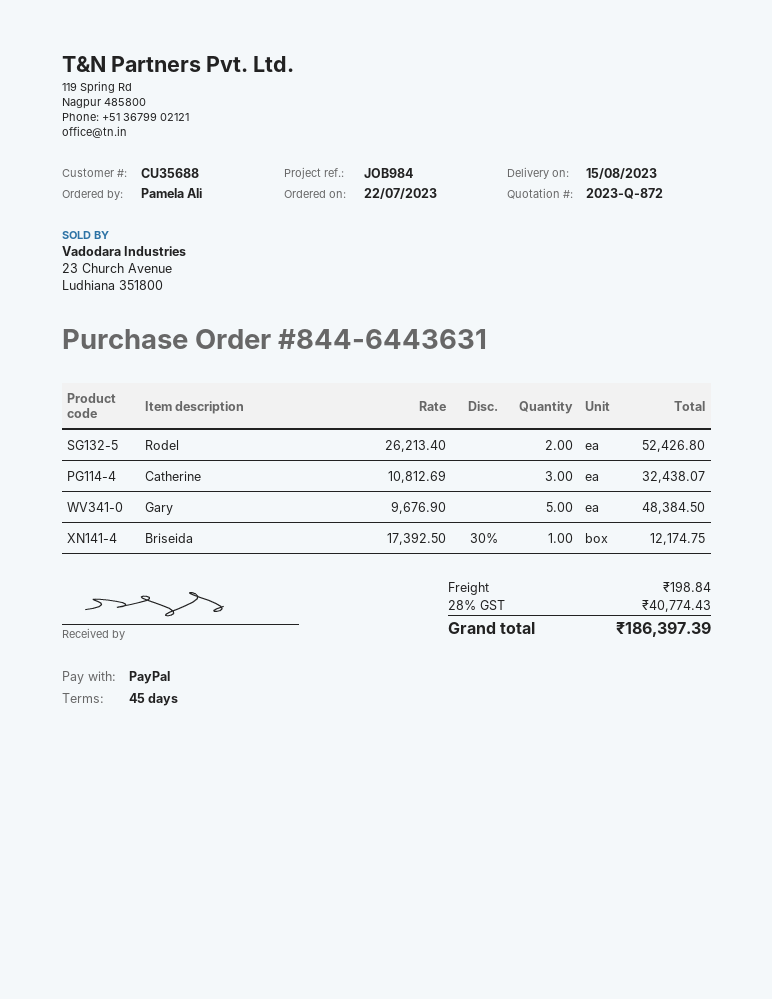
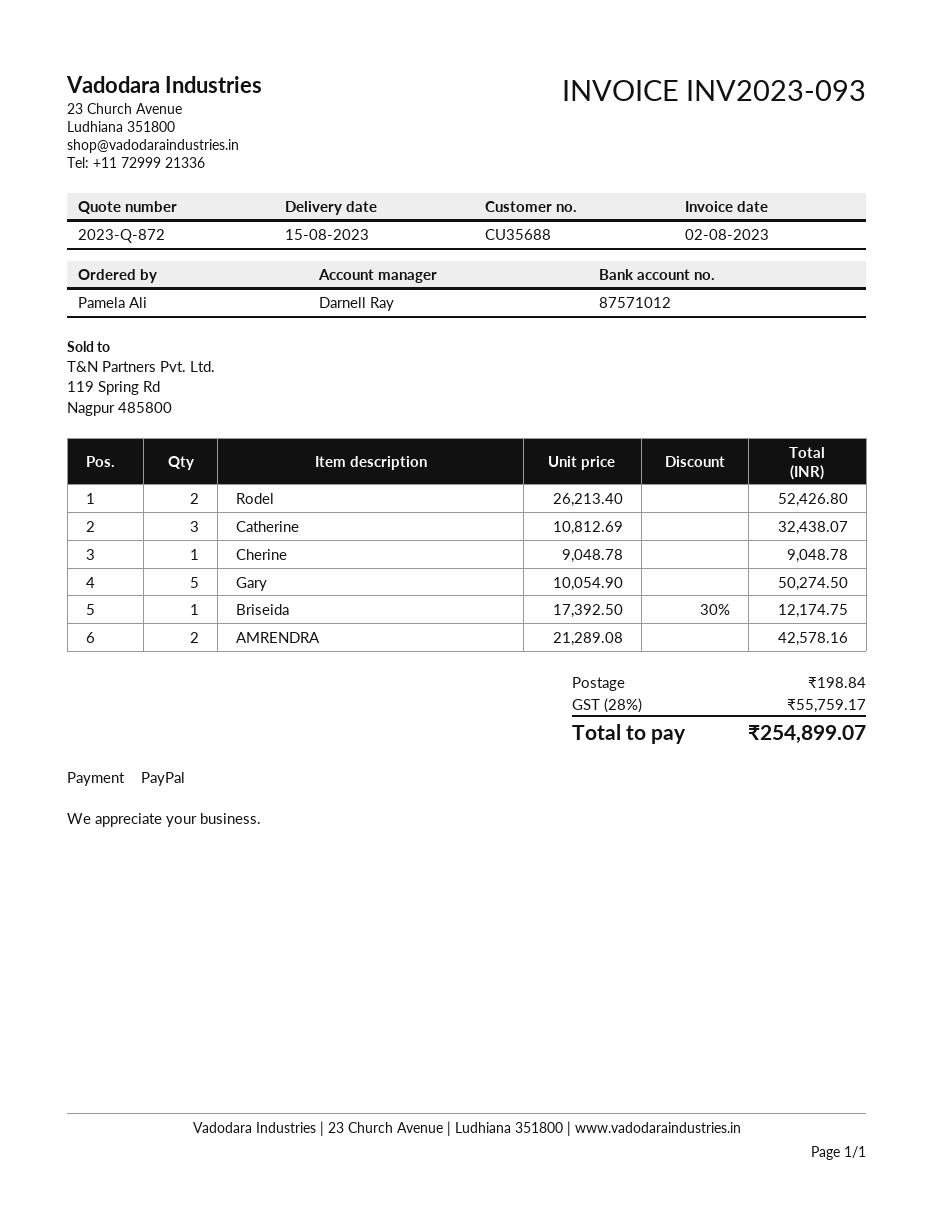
Gary: 5 x 9676.90 = 48384.50 -> 5 x 10054.90 = 50274.50
Cherine: none -> 1 x 9048.78 = 9048.78
AMRENDRA: none -> 2 x 21289.08 = 42578.16
tax: 28% = 40774.43 -> 28% = 55759.17
total: 186397.39 -> 254899.07

